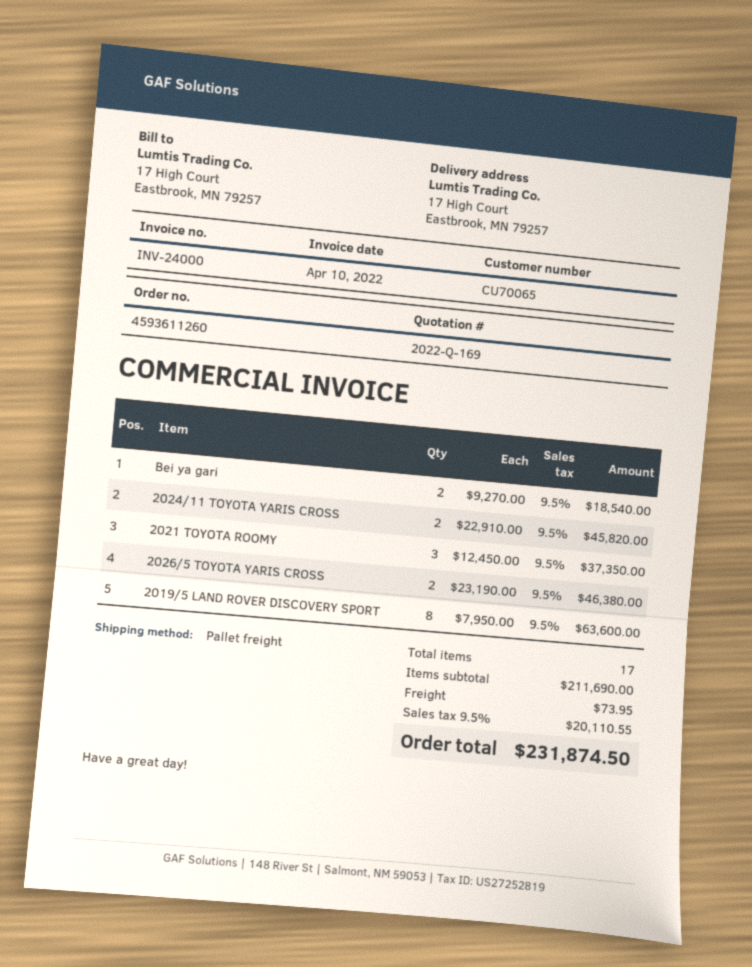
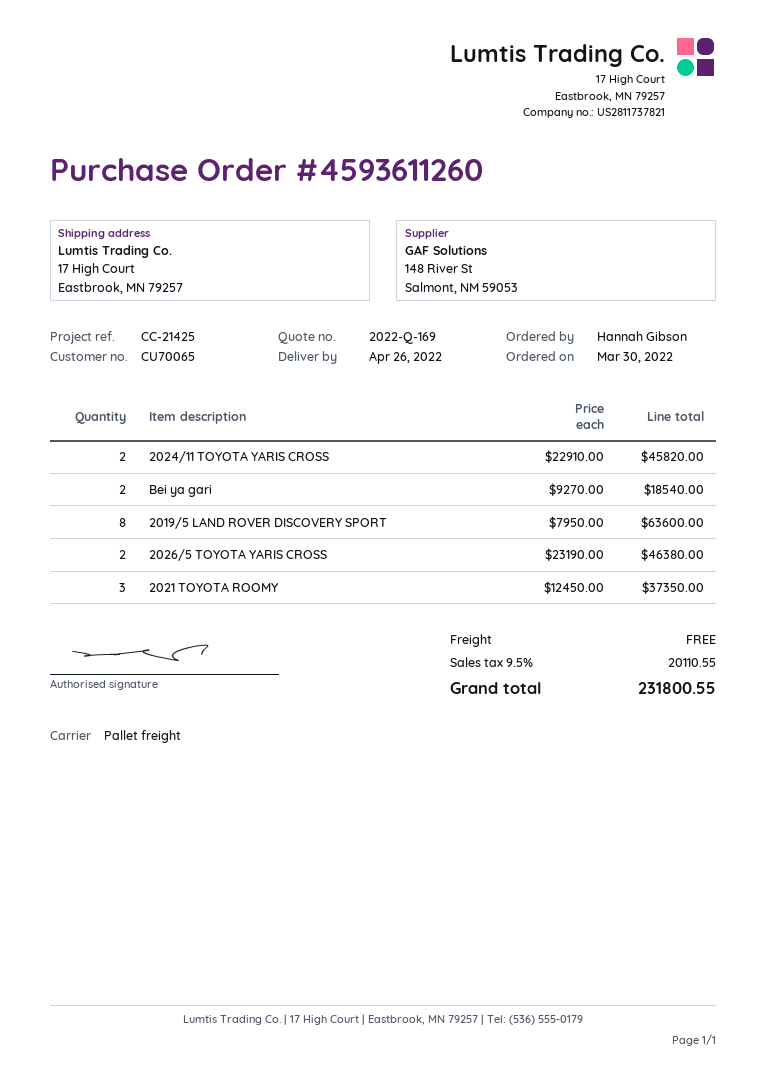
shipping: 73.95 -> 0.00
total: 231874.50 -> 231800.55

